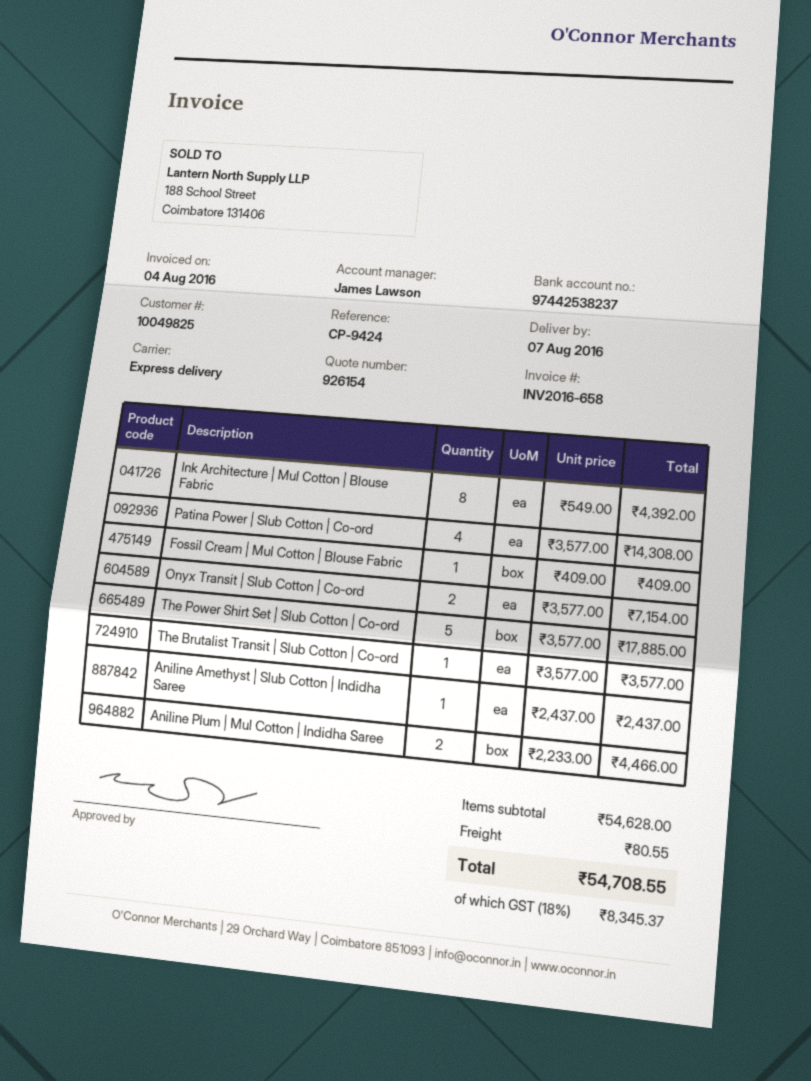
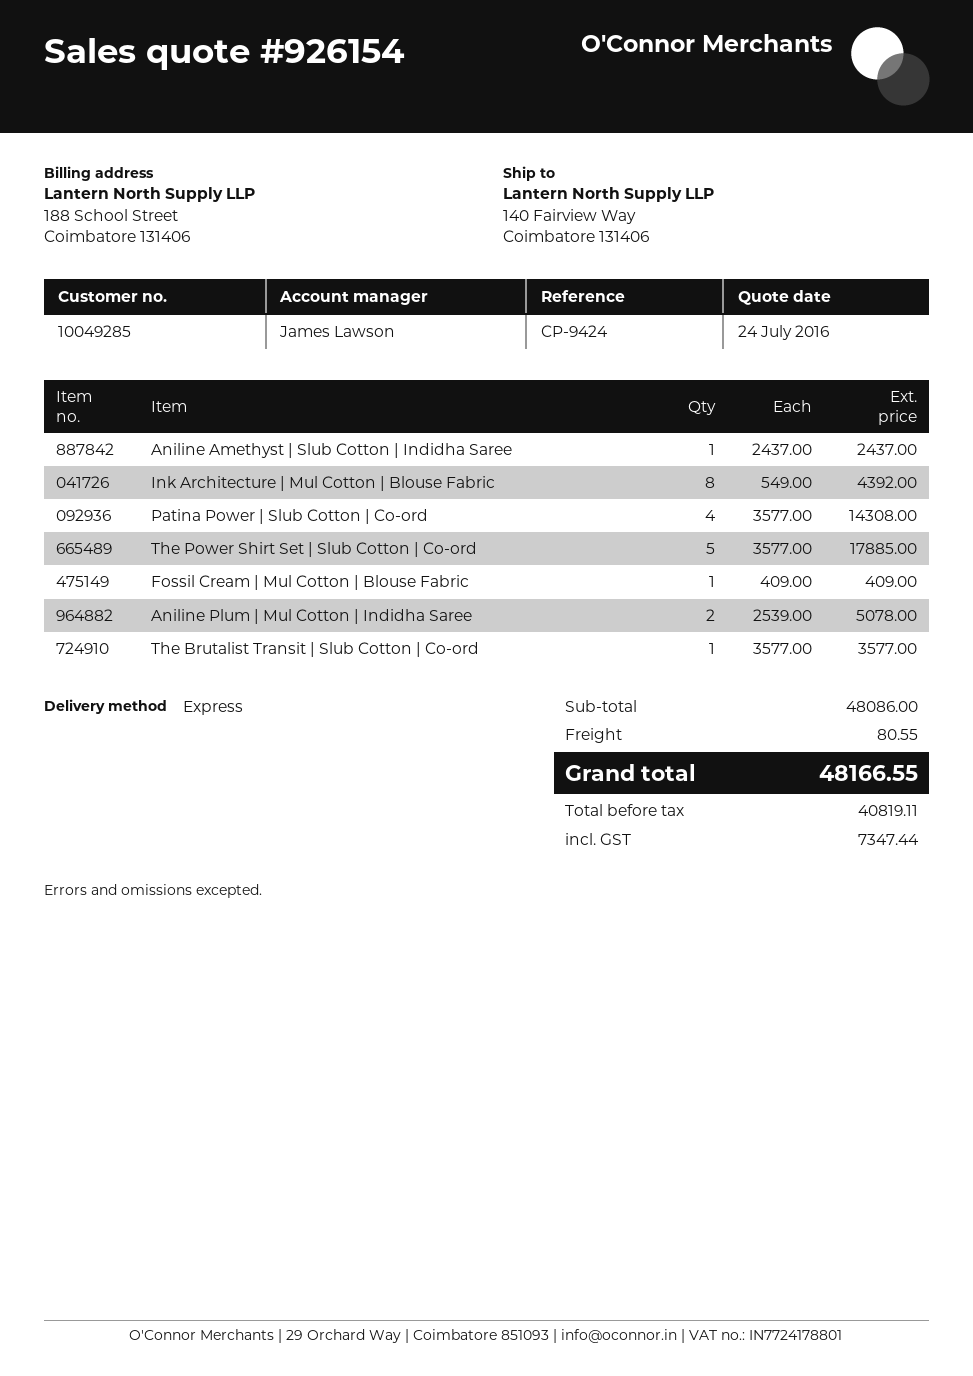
customer number: 10049825 -> 10049285
Onyx Transit | Slub Cotton | Co-ord: 2 x 3577.00 = 7154.00 -> none
Aniline Plum | Mul Cotton | Indidha Saree: 2 x 2233.00 = 4466.00 -> 2 x 2539.00 = 5078.00
subtotal: 54628.00 -> 48086.00
tax: 8345.37 -> 7347.44
total: 54708.55 -> 48166.55

